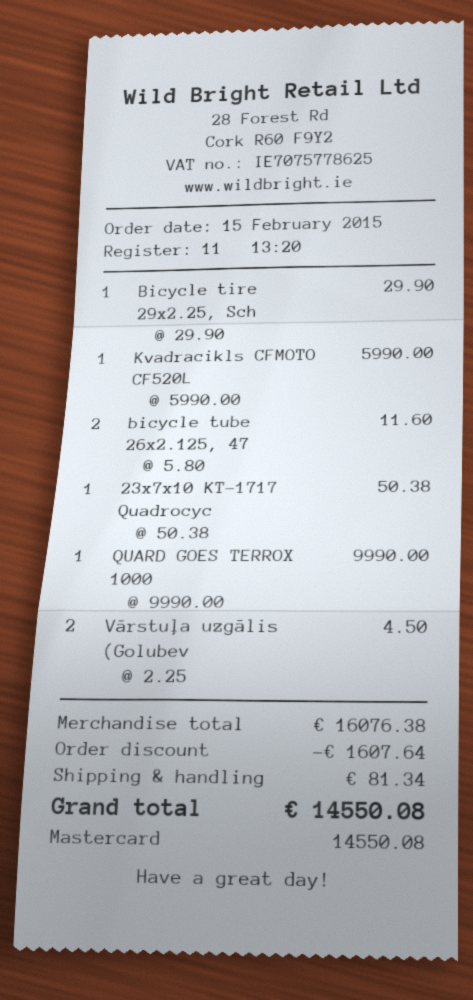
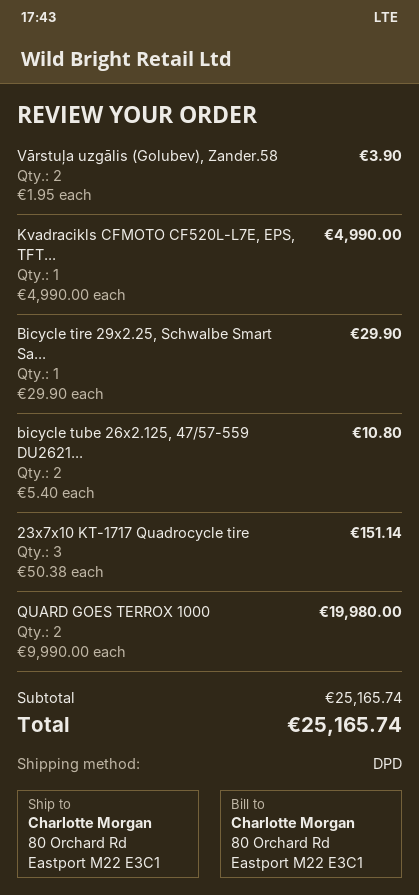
Kvadracikls CFMOTO CF520L: 1 x 5990.00 = 5990.00 -> 1 x 4990.00 = 4990.00
bicycle tube 26x2.125, 47: 2 x 5.80 = 11.60 -> 2 x 5.40 = 10.80
23x7x10 KT-1717 Quadrocyc: 1 x 50.38 = 50.38 -> 3 x 50.38 = 151.14
QUARD GOES TERROX 1000: 1 x 9990.00 = 9990.00 -> 2 x 9990.00 = 19980.00
Vārstuļa uzgālis (Golubev: 2 x 2.25 = 4.50 -> 2 x 1.95 = 3.90
subtotal: 16076.38 -> 25165.74
discount: 1607.64 -> none
shipping: 81.34 -> none
total: 14550.08 -> 25165.74

